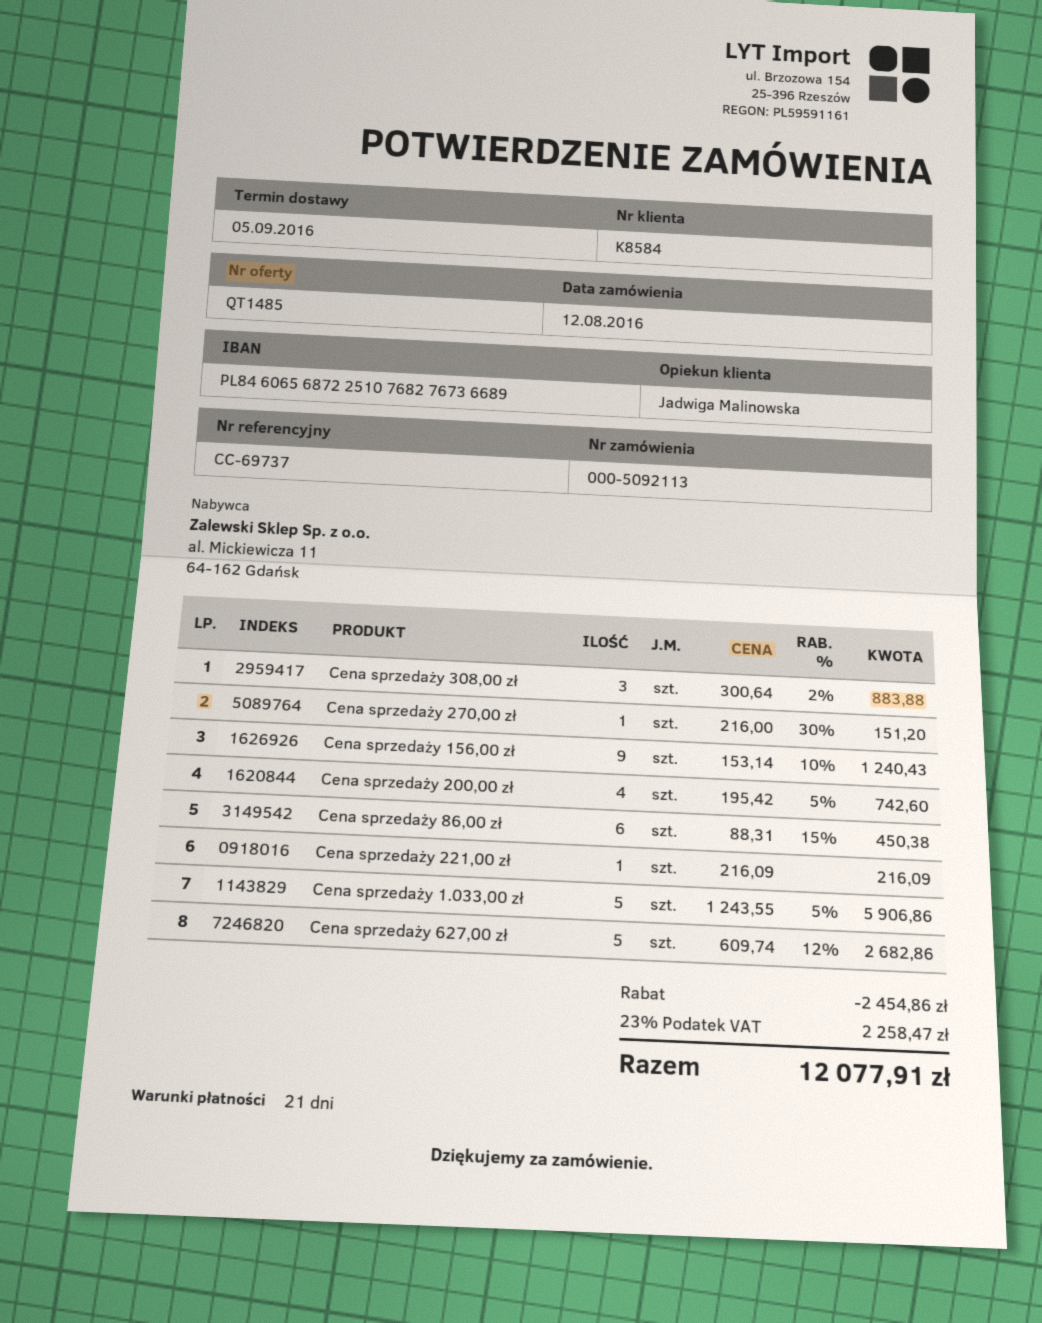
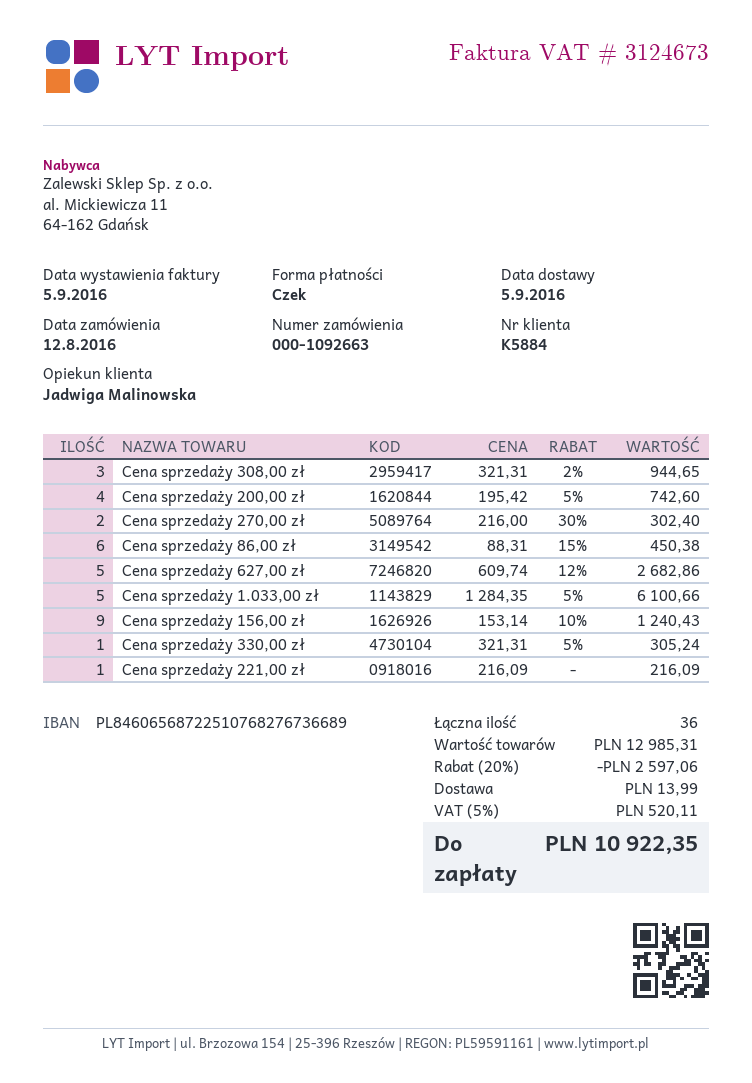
order number: 000-5092113 -> 000-1092663
customer number: K8584 -> K5884
Cena sprzedaży 308,00 zł: 3 x 300.64 - 2% = 883.88 -> 3 x 321.31 - 2% = 944.65
Cena sprzedaży 270,00 zł: 1 x 216.00 - 30% = 151.20 -> 2 x 216.00 - 30% = 302.40
Cena sprzedaży 1.033,00 zł: 5 x 1243.55 - 5% = 5906.86 -> 5 x 1284.35 - 5% = 6100.66
Cena sprzedaży 330,00 zł: none -> 1 x 321.31 - 5% = 305.24
discount: 2454.86 -> 2597.06
shipping: none -> 13.99
tax: 23% = 2258.47 -> 5% = 520.11
total: 12077.91 -> 10922.35

